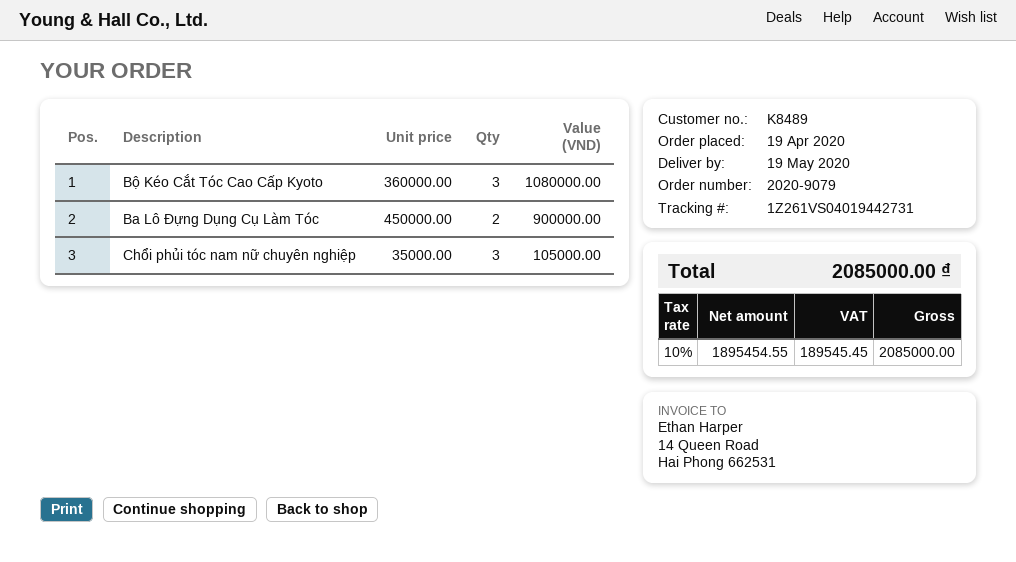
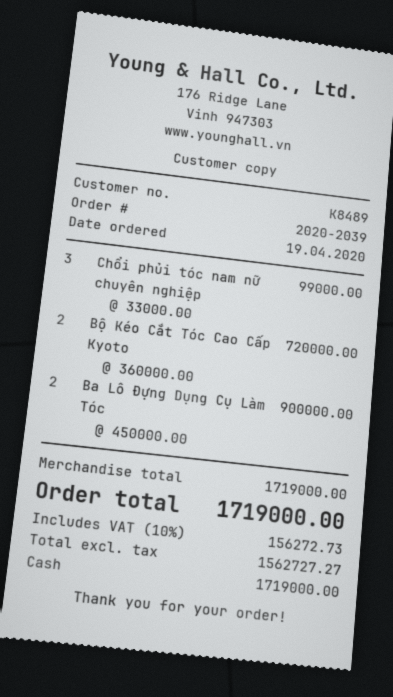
order number: 2020-9079 -> 2020-2039
Bộ Kéo Cắt Tóc Cao Cấp Kyoto: 3 x 360000.00 = 1080000.00 -> 2 x 360000.00 = 720000.00
Chổi phủi tóc nam nữ chuyên nghiệp: 3 x 35000.00 = 105000.00 -> 3 x 33000.00 = 99000.00
net: 1895454.55 -> 1562727.27
tax: 10% = 189545.45 -> 10% = 156272.73
total: 2085000.00 -> 1719000.00

